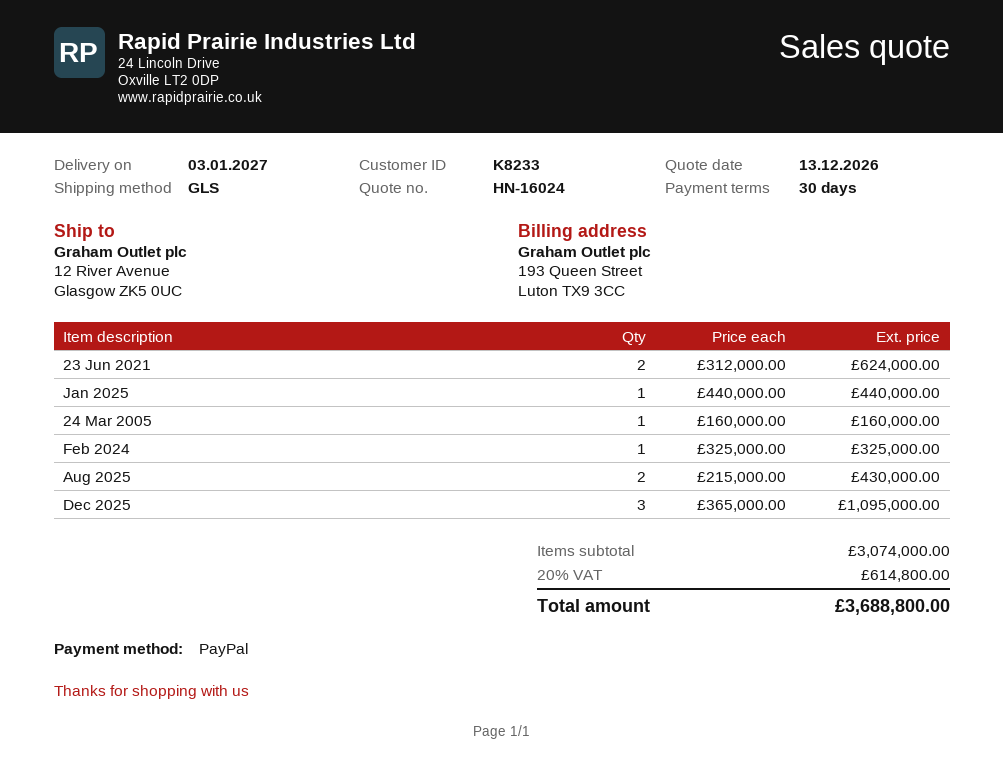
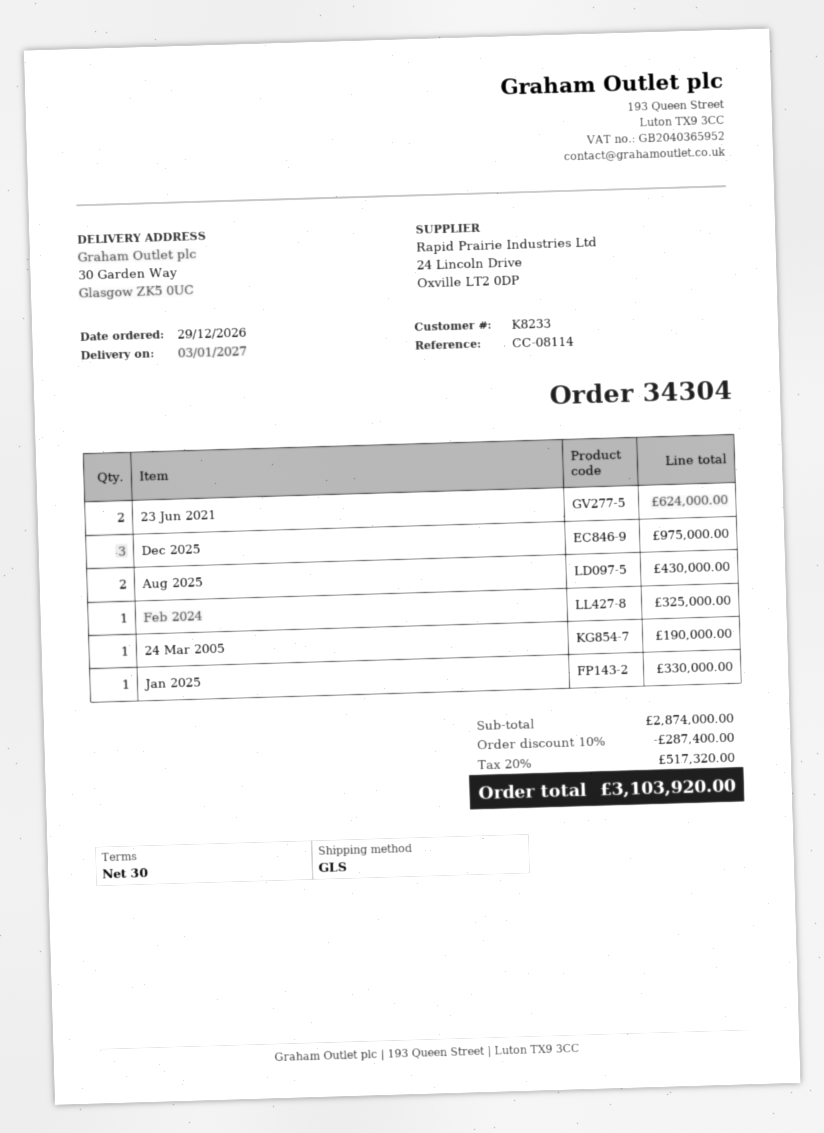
ship to: 12 River Avenue, Glasgow ZK5 0UC -> 30 Garden Way, Glasgow ZK5 0UC
Jan 2025: 1 for 440000.00 -> 1 for 330000.00
24 Mar 2005: 1 for 160000.00 -> 1 for 190000.00
Dec 2025: 3 for 1095000.00 -> 3 for 975000.00
subtotal: 3074000.00 -> 2874000.00
discount: none -> 10% = 287400.00
tax: 20% = 614800.00 -> 20% = 517320.00
total: 3688800.00 -> 3103920.00

